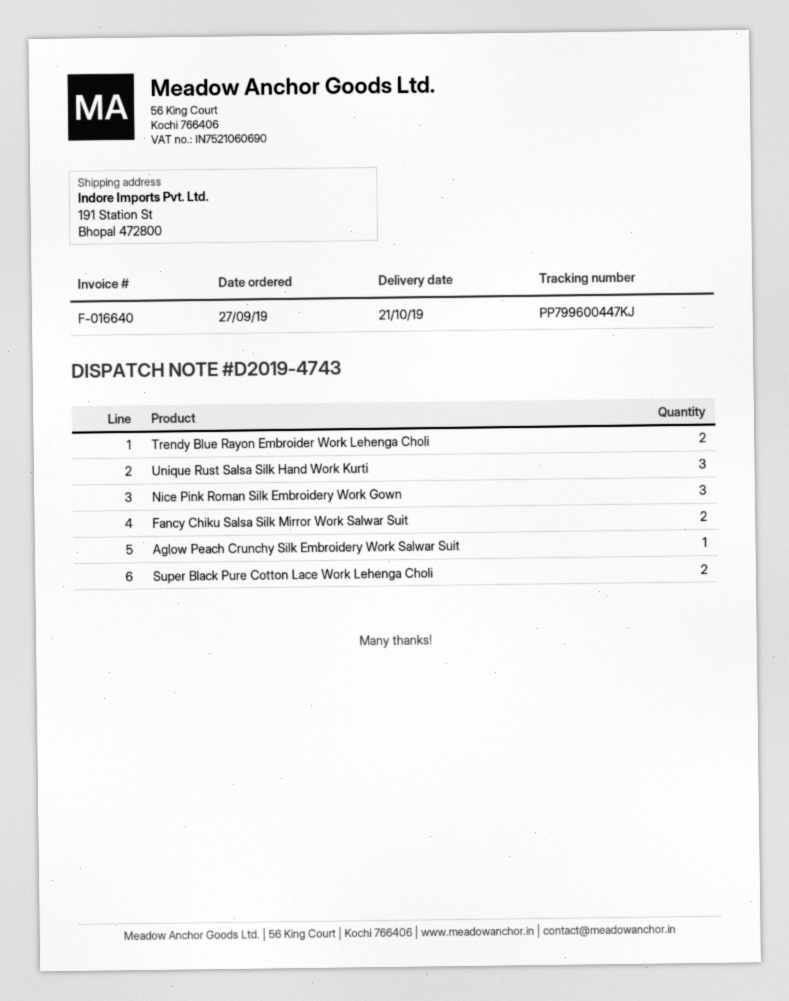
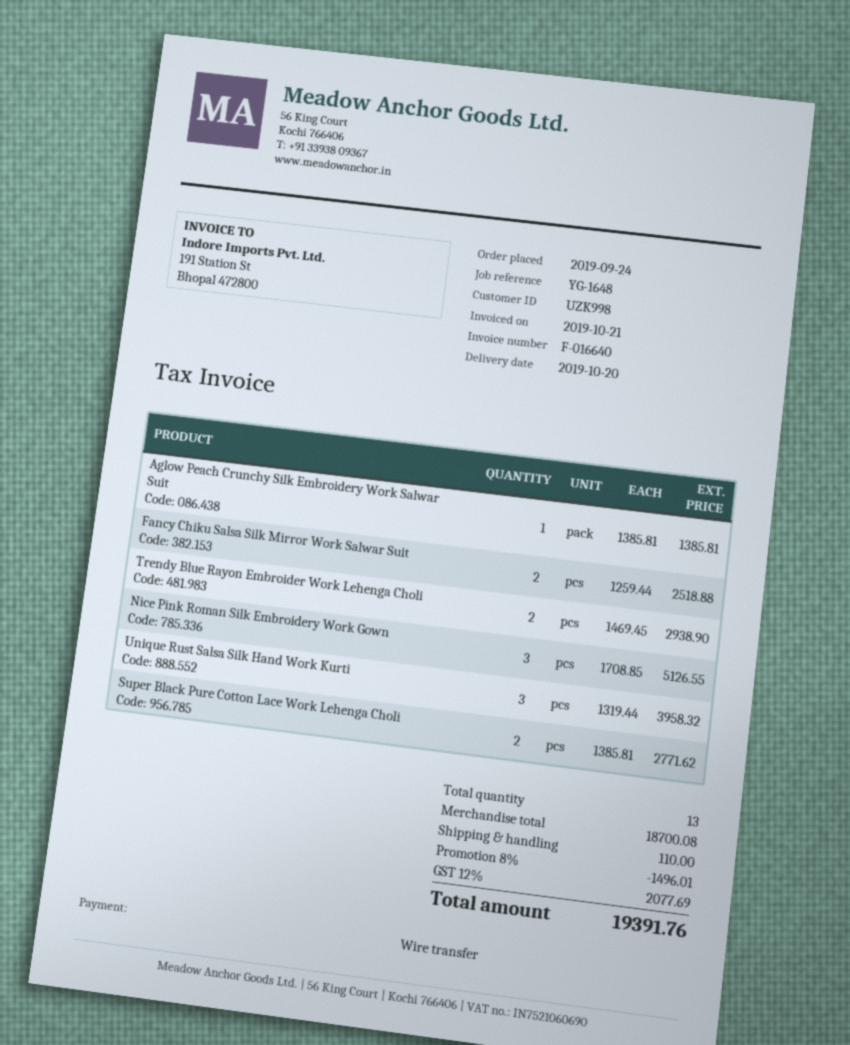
order date: 2019-09-27 -> 2019-09-24
delivery date: 2019-10-21 -> 2019-10-20

